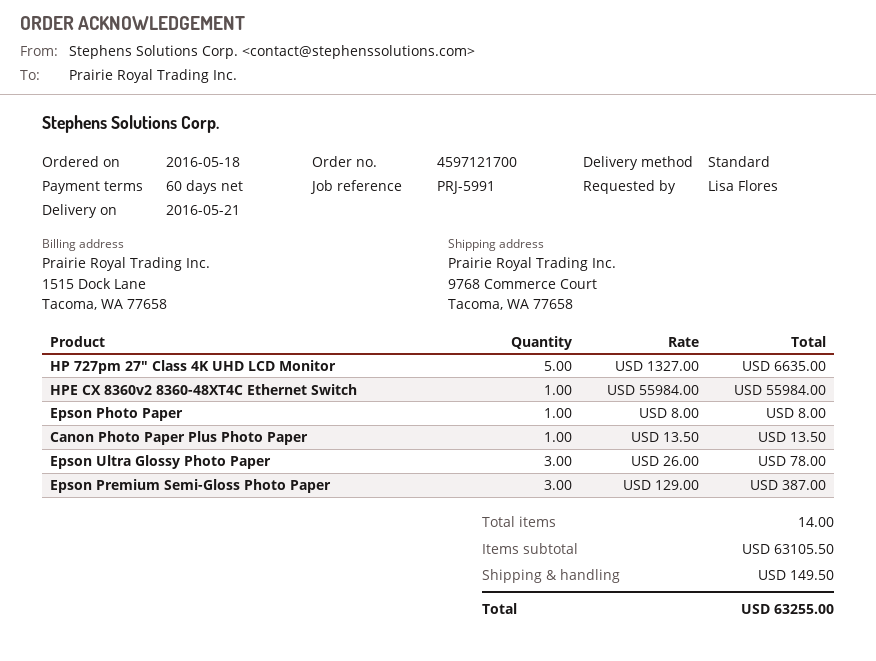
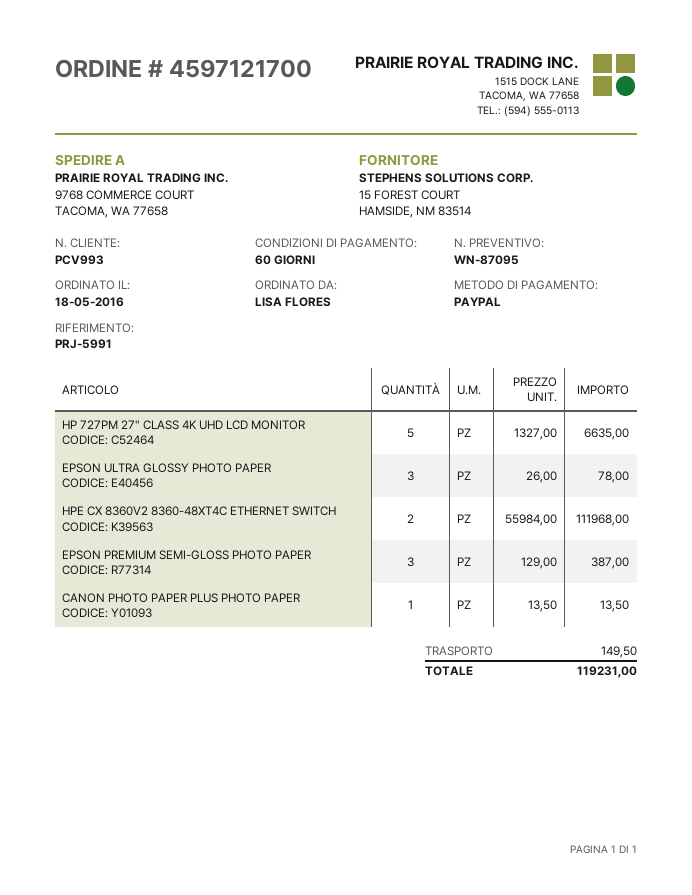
HPE CX 8360v2 8360-48XT4C Ethernet Switch: 1 x 55984.00 = 55984.00 -> 2 x 55984.00 = 111968.00
Epson Photo Paper: 1 x 8.00 = 8.00 -> none
total: 63255.00 -> 119231.00

